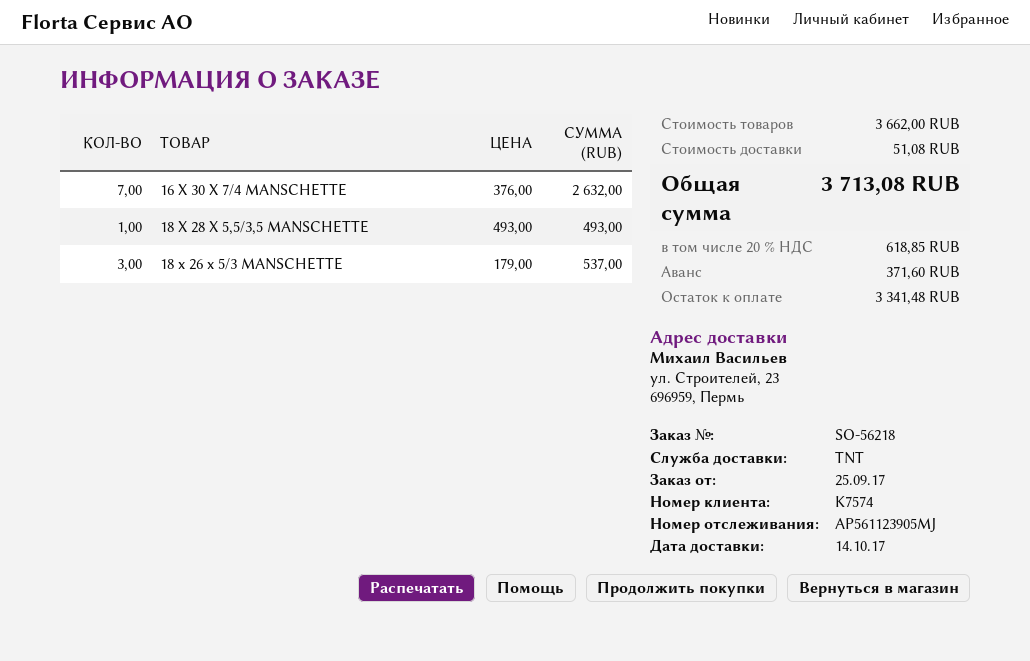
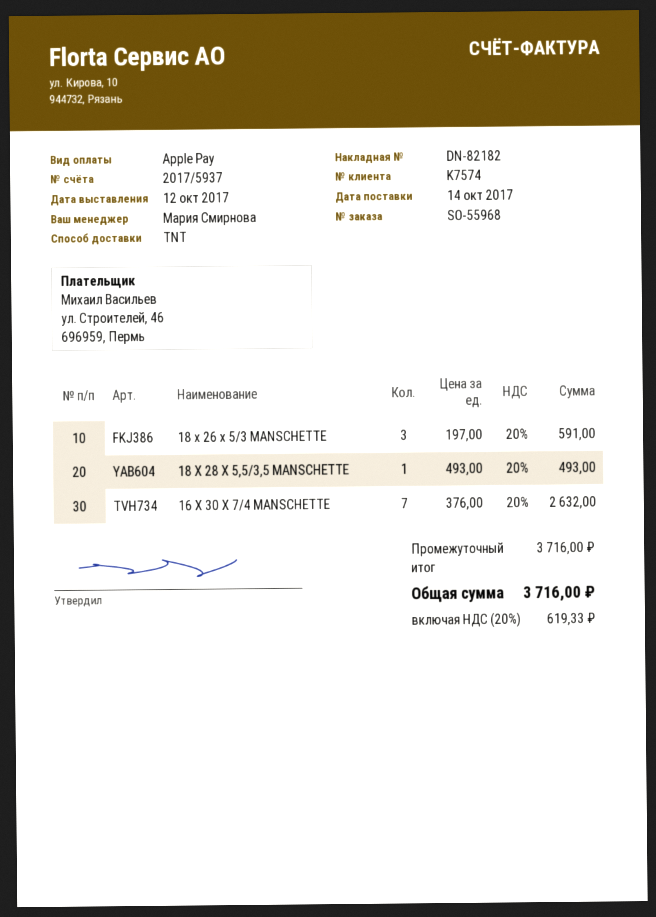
order number: SO-56218 -> SO-55968
18 x 26 x 5/3 MANSCHETTE: 3 x 179.00 = 537.00 -> 3 x 197.00 = 591.00
subtotal: 3662.00 -> 3716.00
shipping: 51.08 -> none
tax: 20% = 618.85 -> 20% = 619.33
total: 3713.08 -> 3716.00

